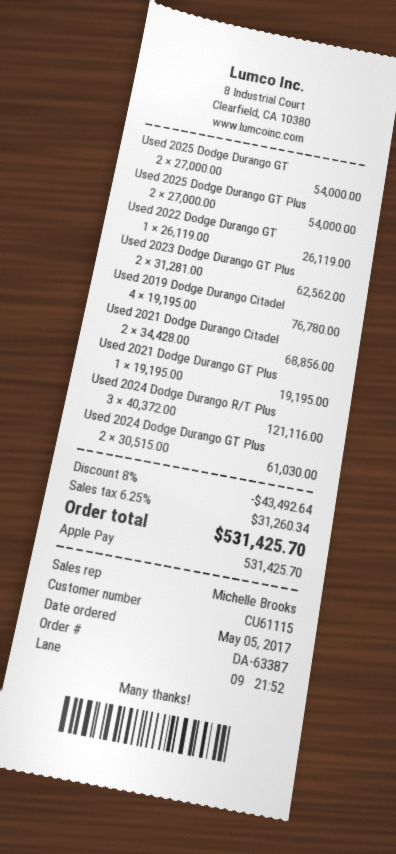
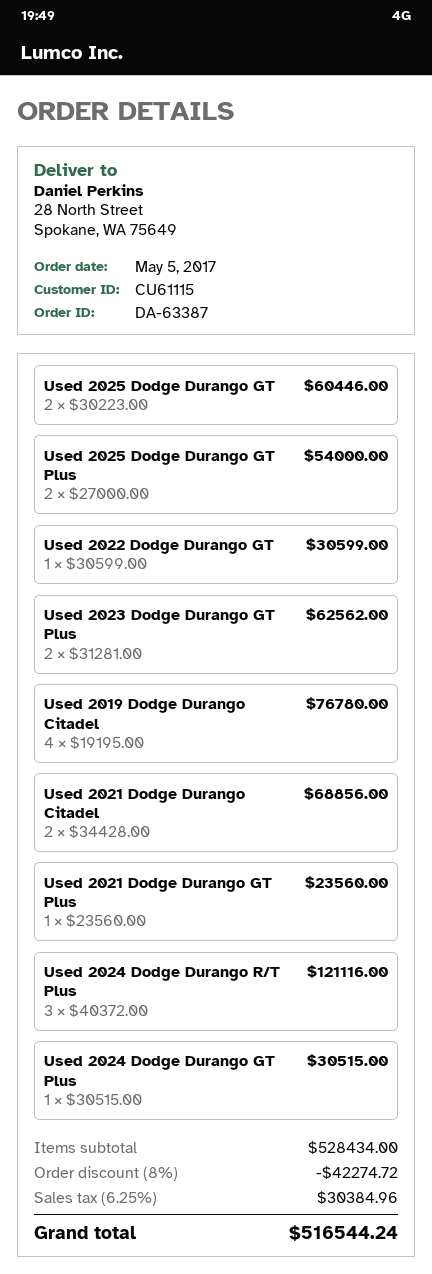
Used 2025 Dodge Durango GT: 2 x 27000.00 = 54000.00 -> 2 x 30223.00 = 60446.00
Used 2022 Dodge Durango GT: 1 x 26119.00 = 26119.00 -> 1 x 30599.00 = 30599.00
Used 2021 Dodge Durango GT Plus: 1 x 19195.00 = 19195.00 -> 1 x 23560.00 = 23560.00
Used 2024 Dodge Durango GT Plus: 2 x 30515.00 = 61030.00 -> 1 x 30515.00 = 30515.00
discount: 8% = 43492.64 -> 8% = 42274.72
tax: 6.25% = 31260.34 -> 6.25% = 30384.96
total: 531425.70 -> 516544.24

